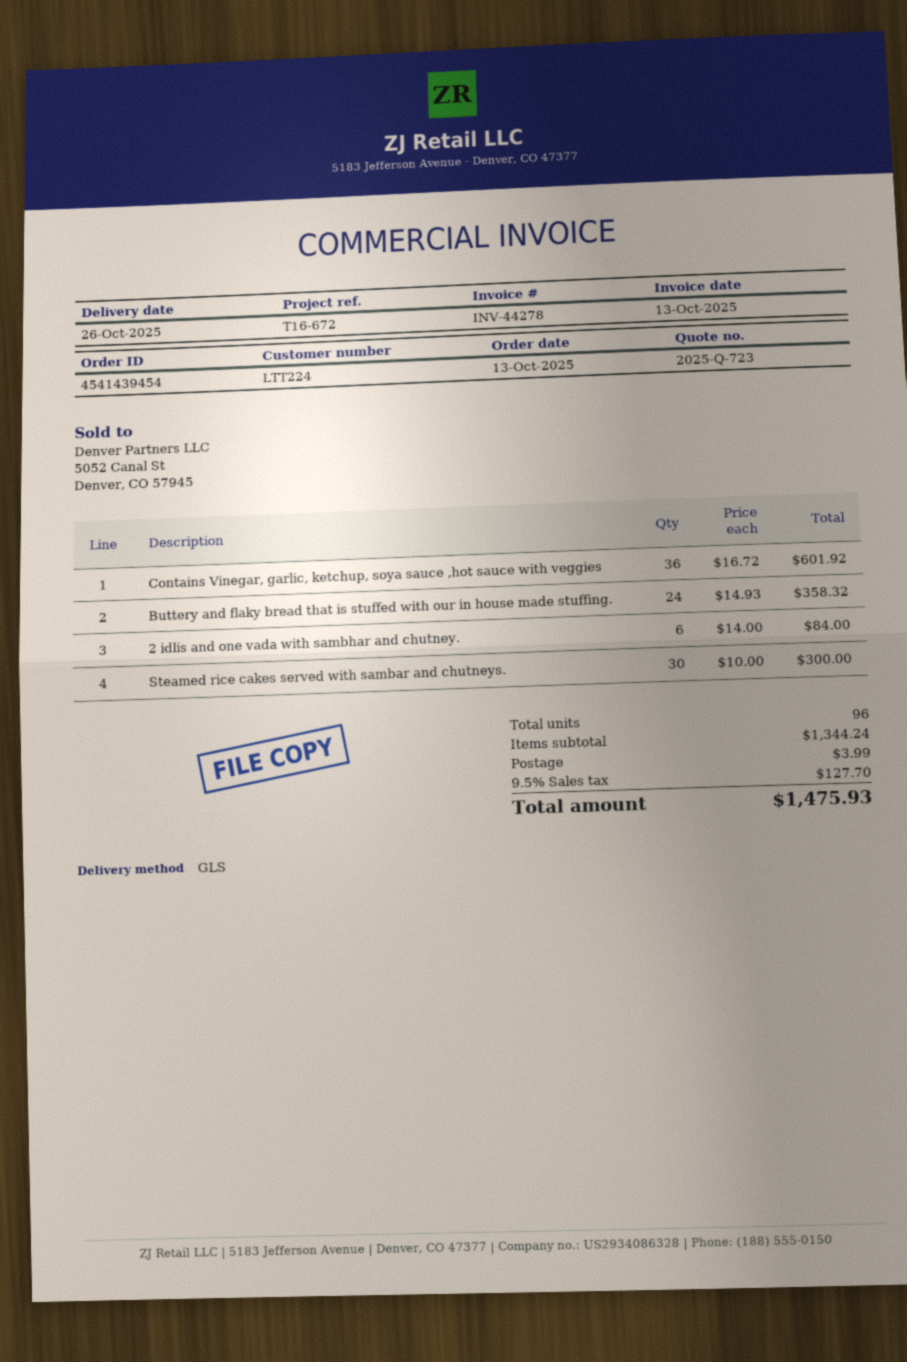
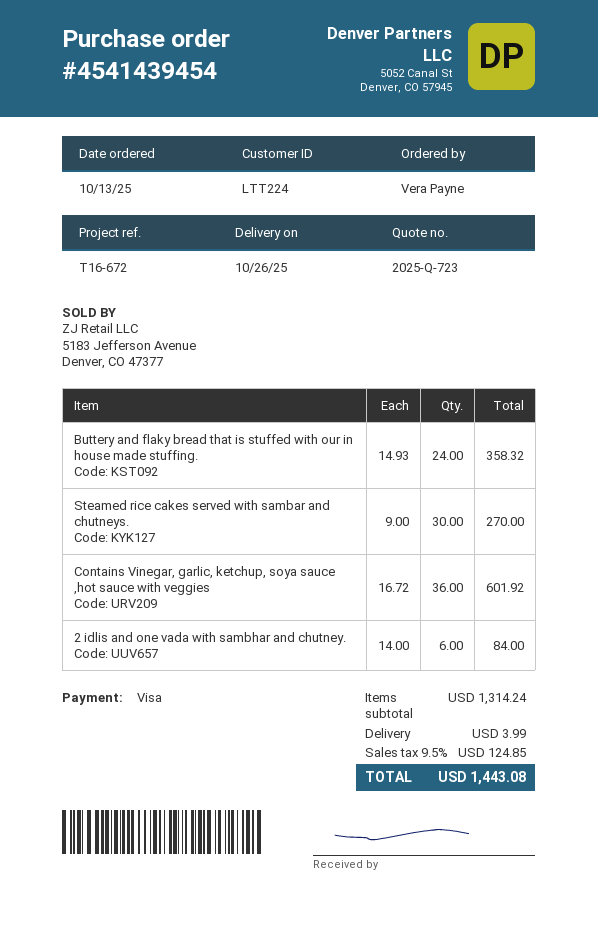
Steamed rice cakes served with sambar and chutneys.: 30 x 10.00 = 300.00 -> 30 x 9.00 = 270.00
subtotal: 1344.24 -> 1314.24
tax: 9.5% = 127.70 -> 9.5% = 124.85
total: 1475.93 -> 1443.08

